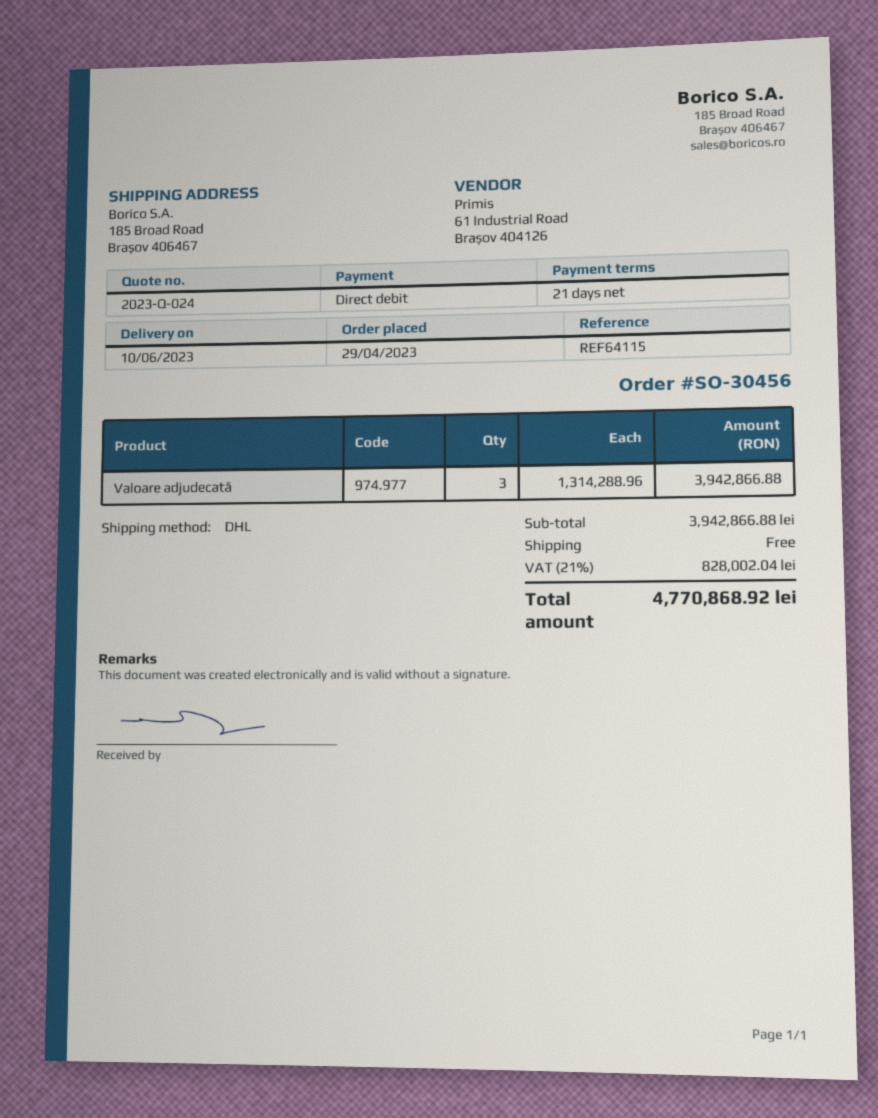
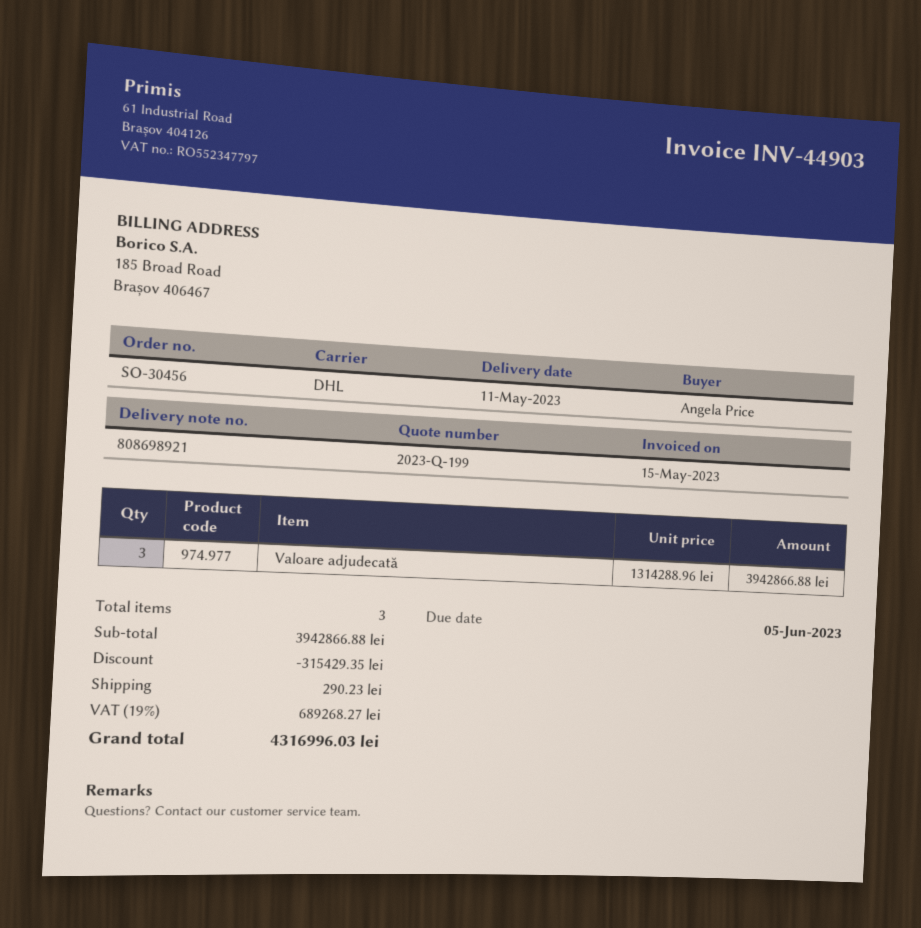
quote number: 2023-Q-024 -> 2023-Q-199
delivery date: 2023-06-10 -> 2023-05-11
discount: none -> 315429.35
shipping: 0.00 -> 290.23
tax: 21% = 828002.04 -> 19% = 689268.27
total: 4770868.92 -> 4316996.03

